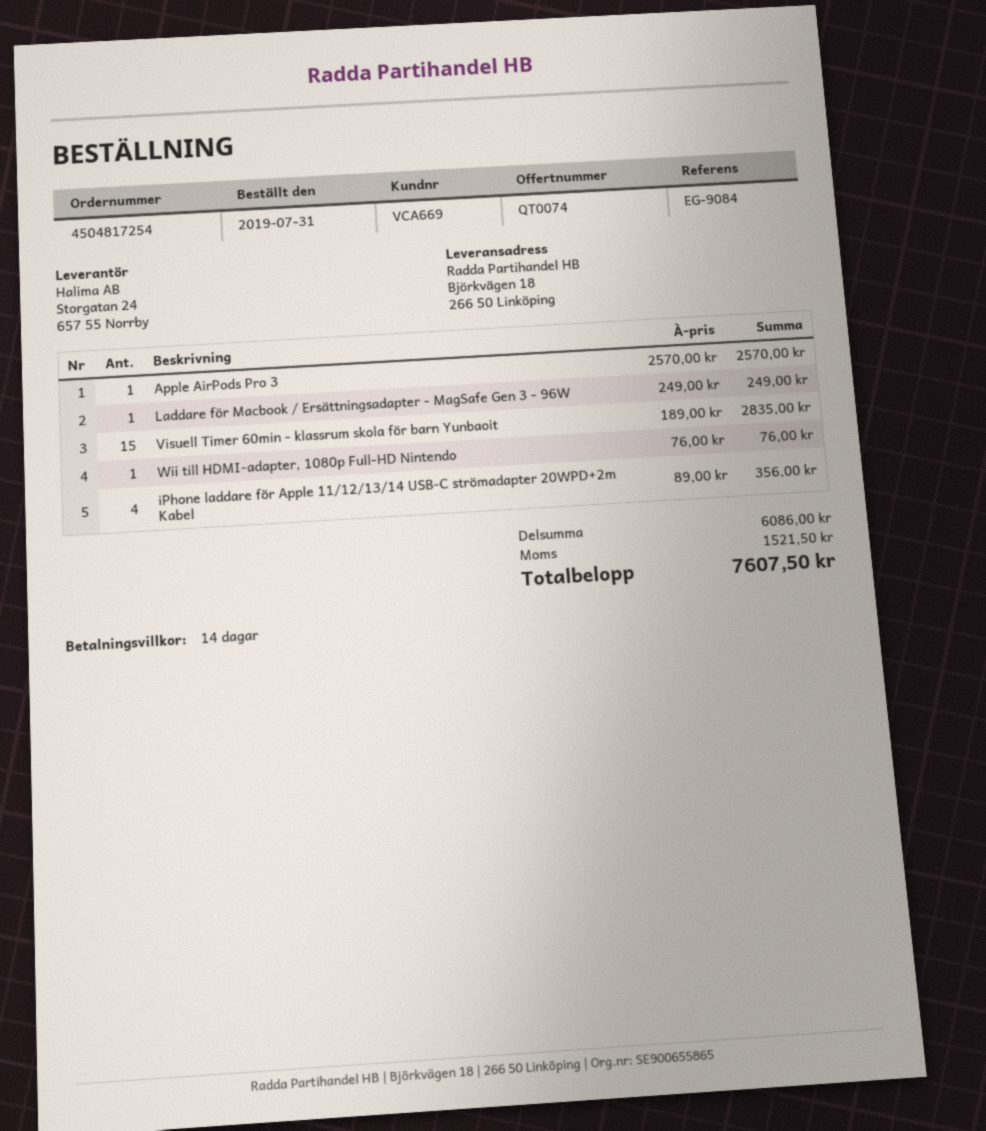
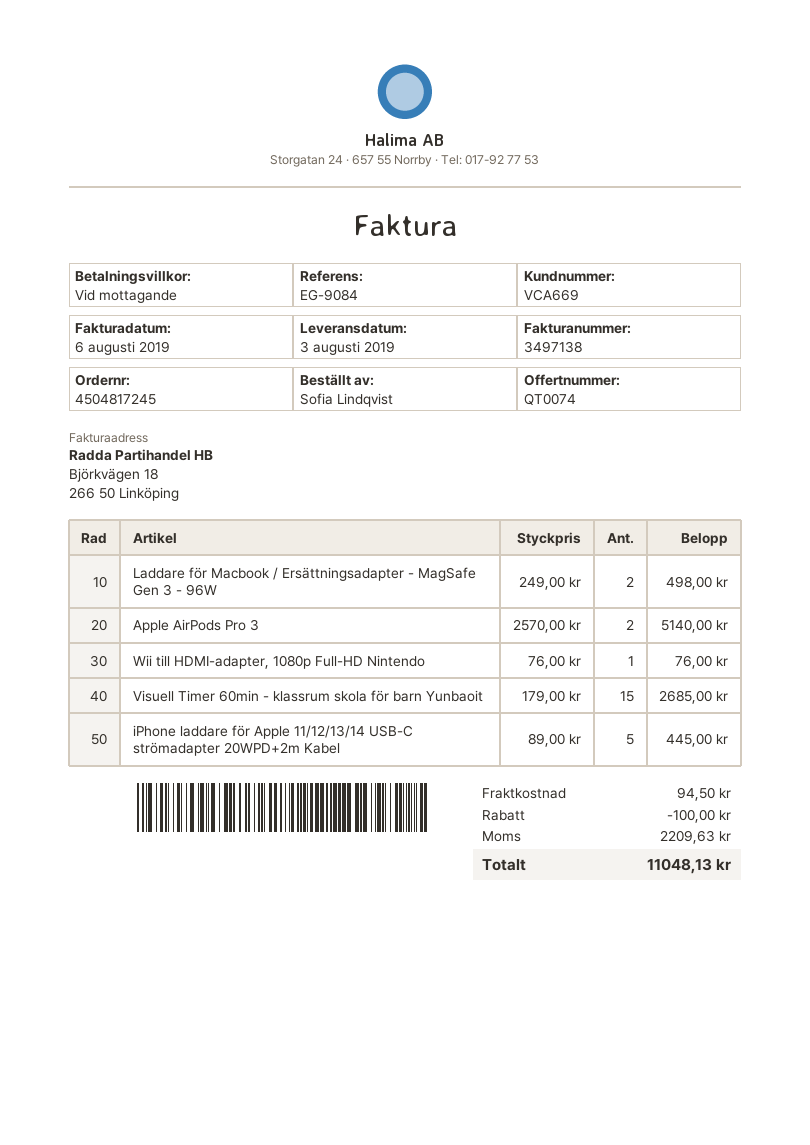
order number: 4504817254 -> 4504817245
payment terms: 14 days -> on receipt
Apple AirPods Pro 3: 1 x 2570.00 = 2570.00 -> 2 x 2570.00 = 5140.00
Laddare för Macbook / Ersättningsadapter - MagSafe Gen 3 - 96W: 1 x 249.00 = 249.00 -> 2 x 249.00 = 498.00
Visuell Timer 60min - klassrum skola för barn Yunbaoit: 15 x 189.00 = 2835.00 -> 15 x 179.00 = 2685.00
iPhone laddare för Apple 11/12/13/14 USB-C strömadapter 20WPD+2m Kabel: 4 x 89.00 = 356.00 -> 5 x 89.00 = 445.00
discount: none -> 100.00
shipping: none -> 94.50
tax: 1521.50 -> 2209.63
total: 7607.50 -> 11048.13

